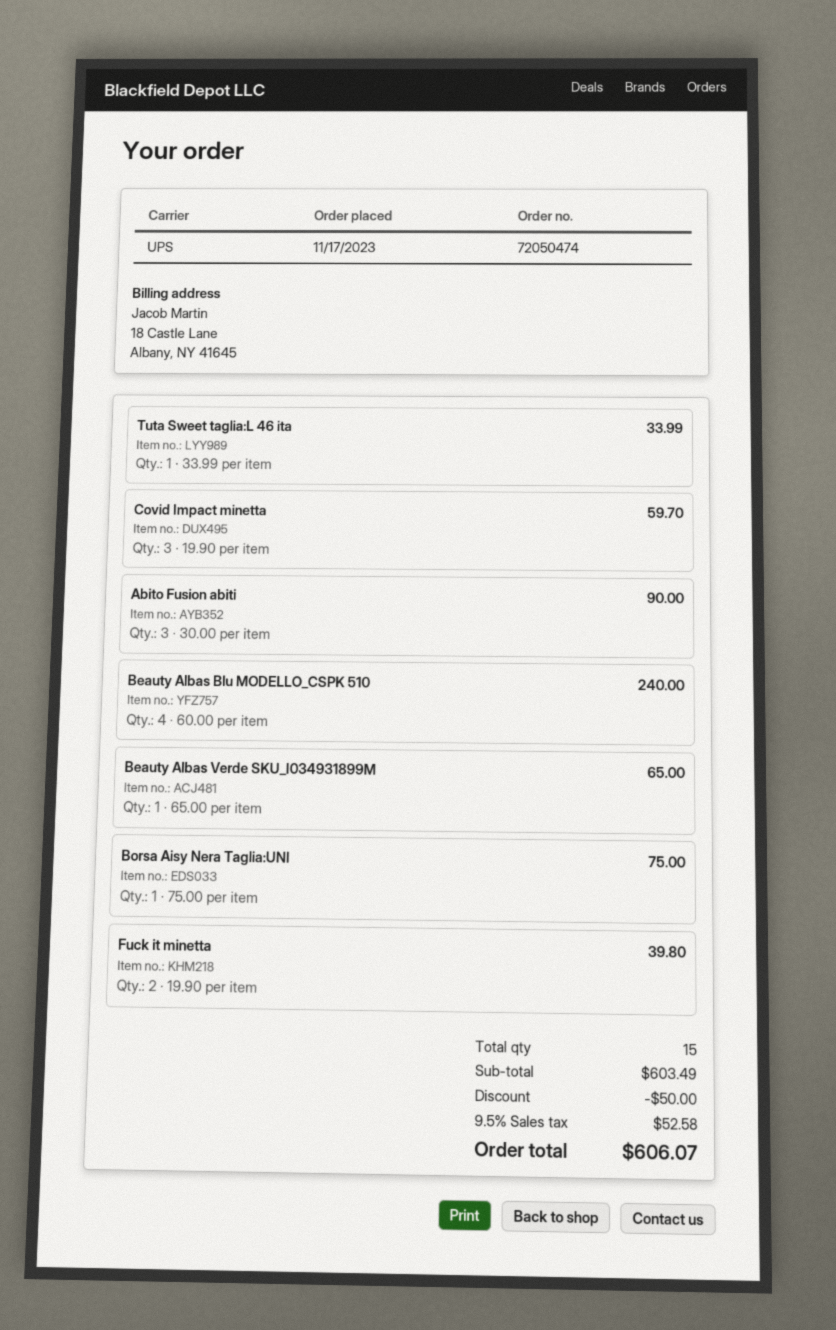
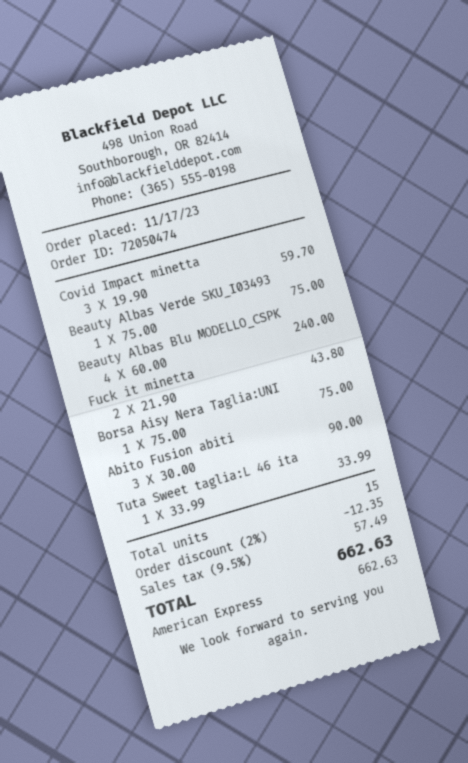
Beauty Albas Verde SKU_I034931899M: 1 x 65.00 = 65.00 -> 1 x 75.00 = 75.00
Fuck it minetta: 2 x 19.90 = 39.80 -> 2 x 21.90 = 43.80
discount: 50.00 -> 12.35
tax: 9.5% = 52.58 -> 9.5% = 57.49
total: 606.07 -> 662.63

